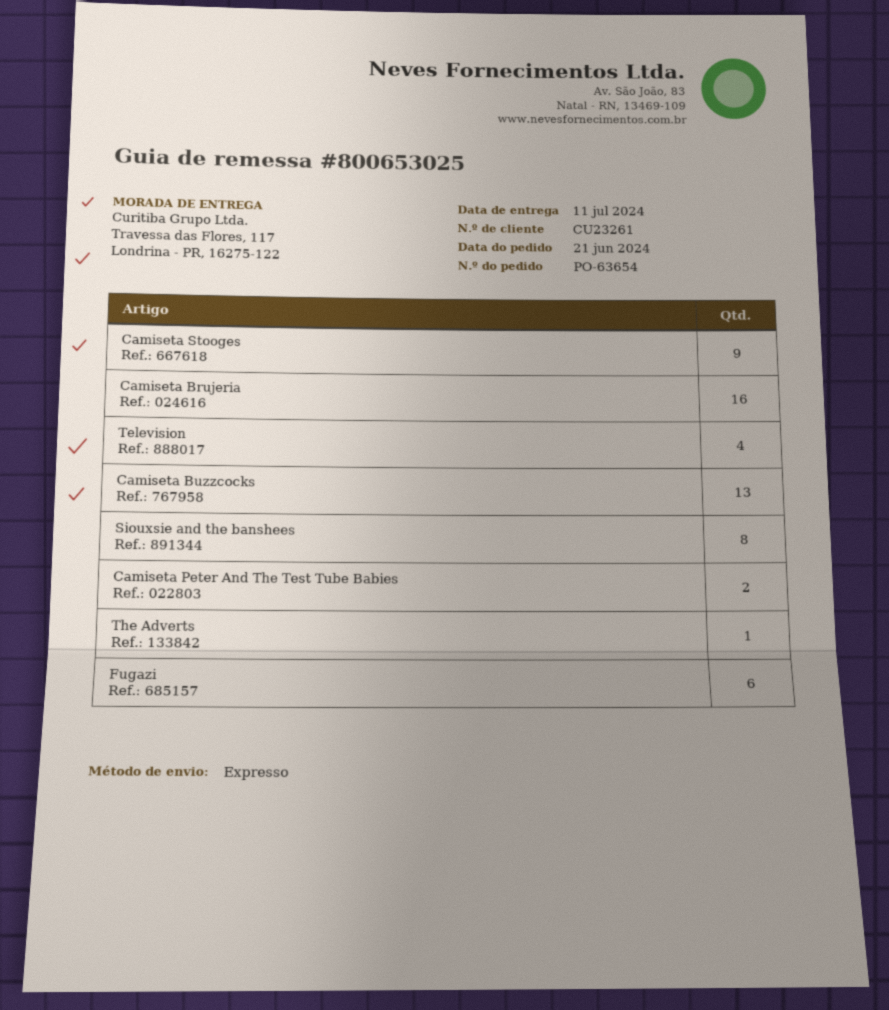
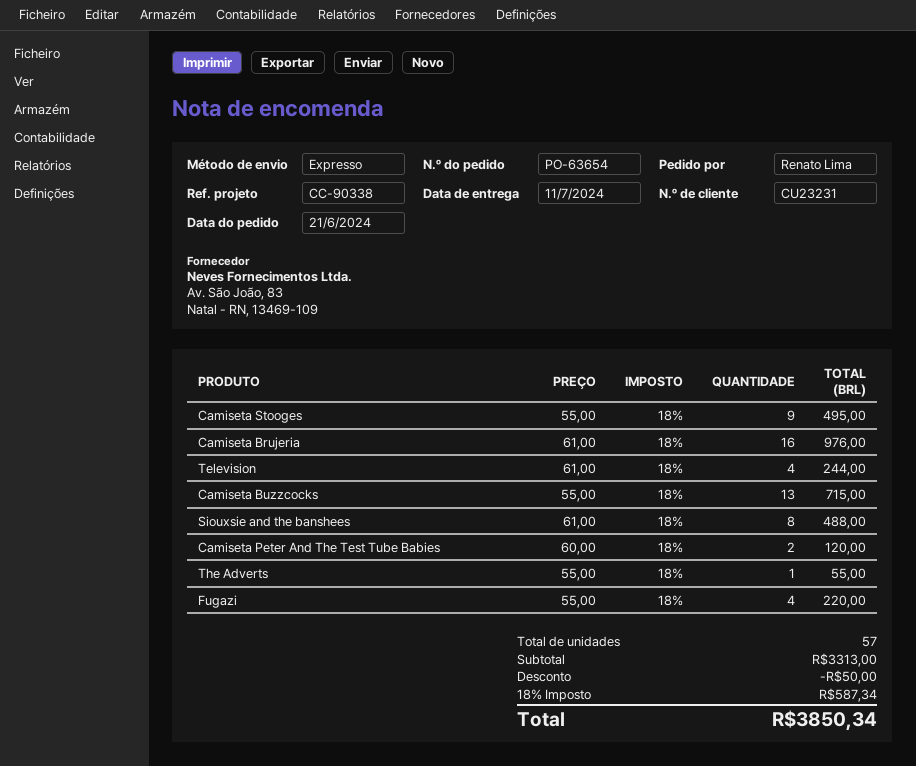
customer number: CU23261 -> CU23231
Fugazi: 6 -> 4

